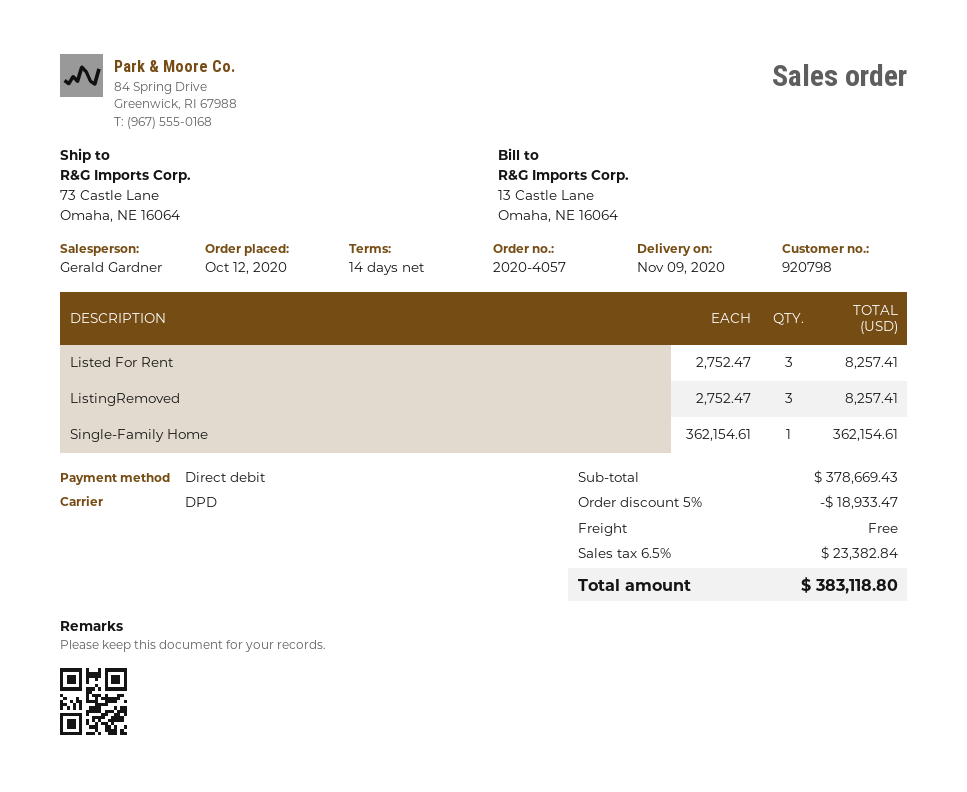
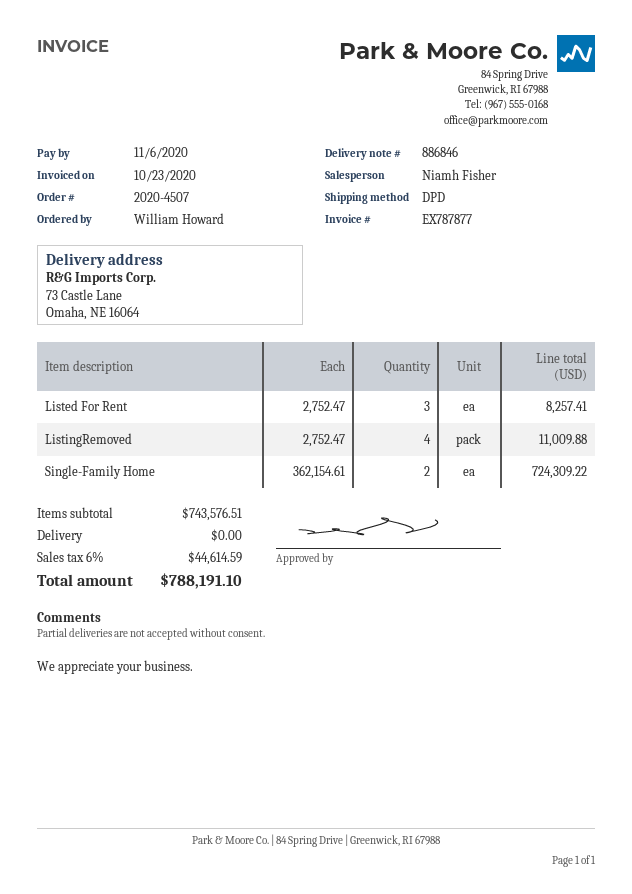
order number: 2020-4057 -> 2020-4507
sales rep: Gerald Gardner -> Niamh Fisher
ListingRemoved: 3 x 2752.47 = 8257.41 -> 4 x 2752.47 = 11009.88
Single-Family Home: 1 x 362154.61 = 362154.61 -> 2 x 362154.61 = 724309.22
subtotal: 378669.43 -> 743576.51
discount: 5% = 18933.47 -> none
tax: 6.5% = 23382.84 -> 6% = 44614.59
total: 383118.80 -> 788191.10

